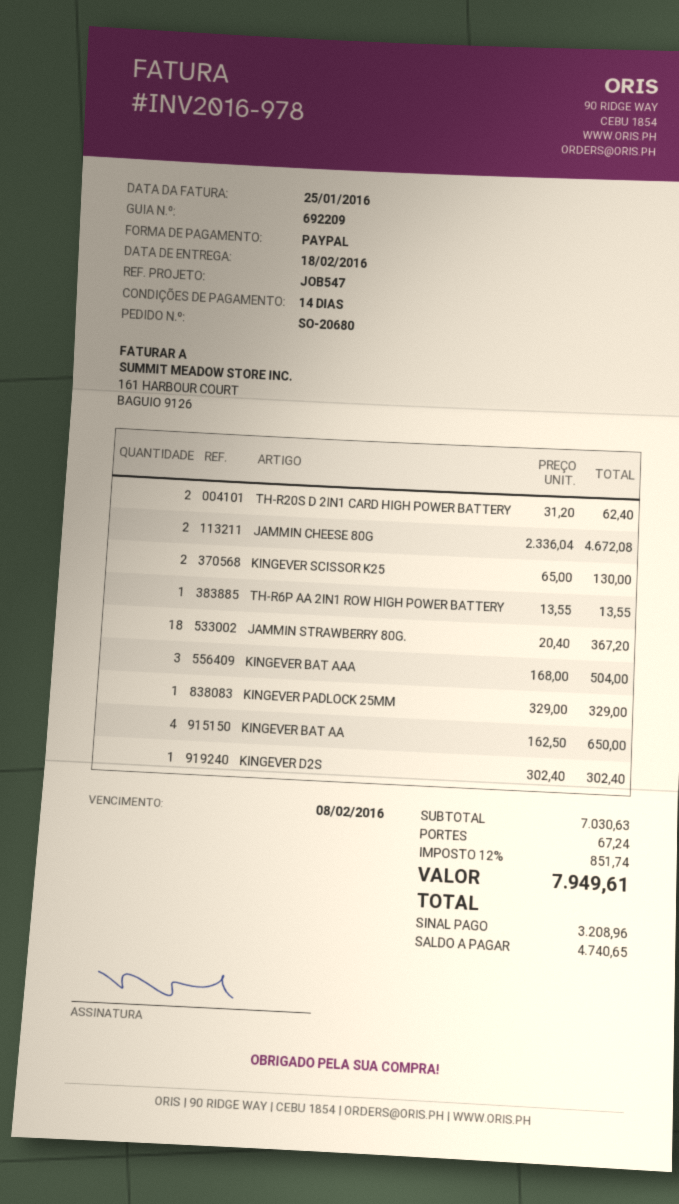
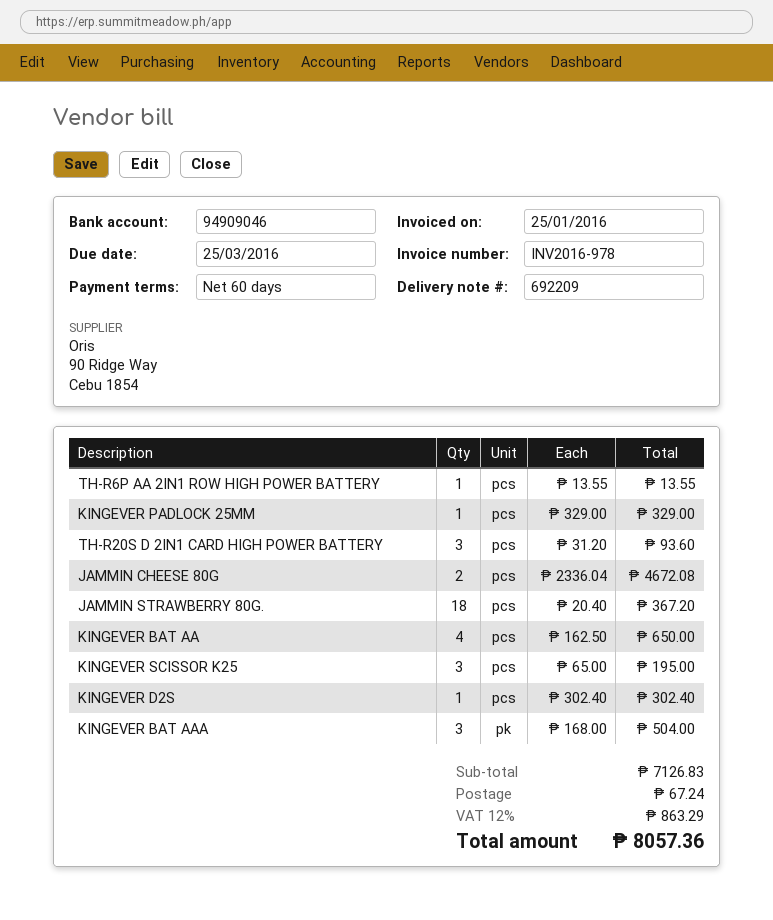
payment terms: 14 days -> 60 days
due date: 2016-02-08 -> 2016-03-25
TH-R20S D 2IN1 CARD HIGH POWER BATTERY: 2 x 31.20 = 62.40 -> 3 x 31.20 = 93.60
KINGEVER SCISSOR K25: 2 x 65.00 = 130.00 -> 3 x 65.00 = 195.00
subtotal: 7030.63 -> 7126.83
tax: 12% = 851.74 -> 12% = 863.29
total: 7949.61 -> 8057.36

